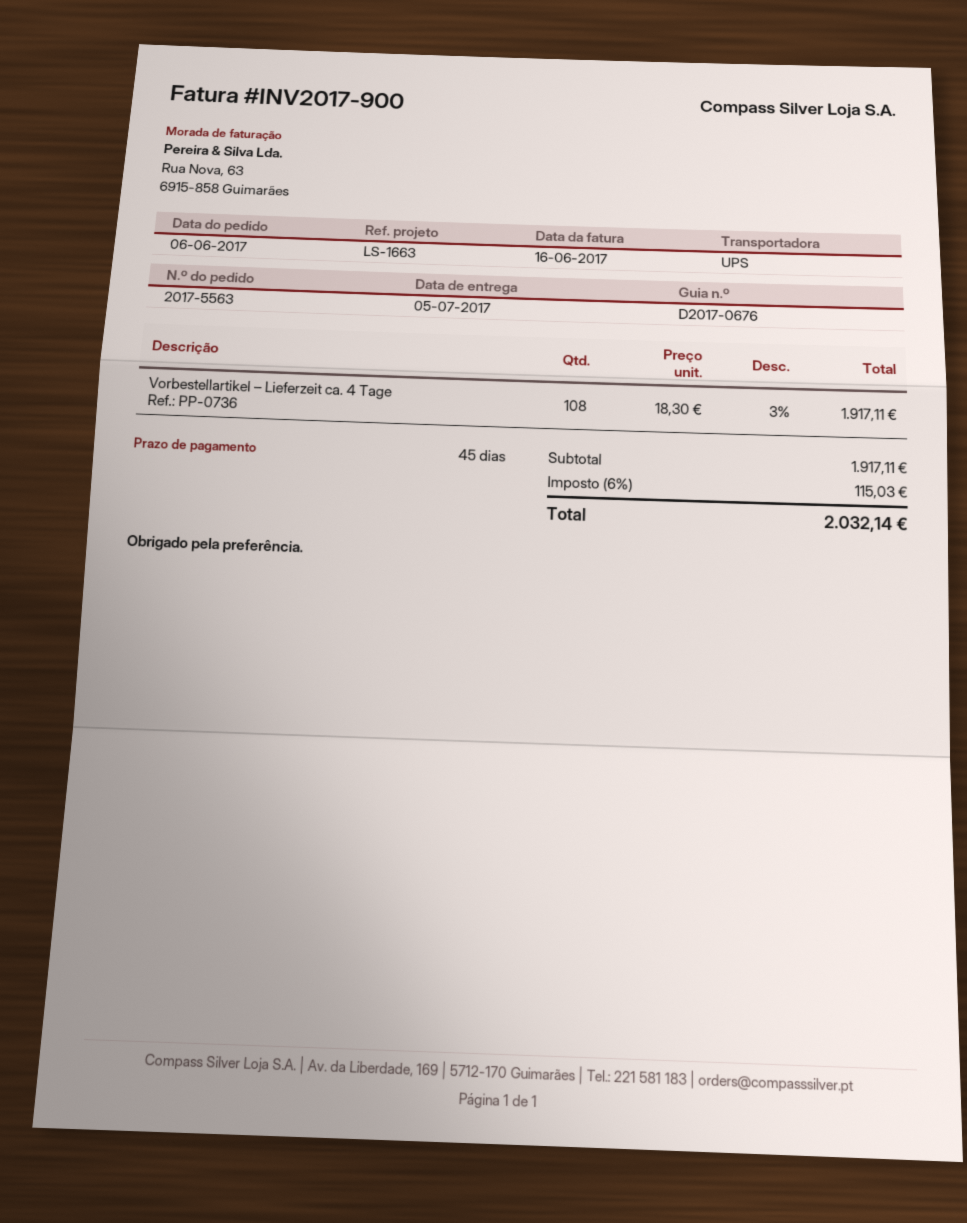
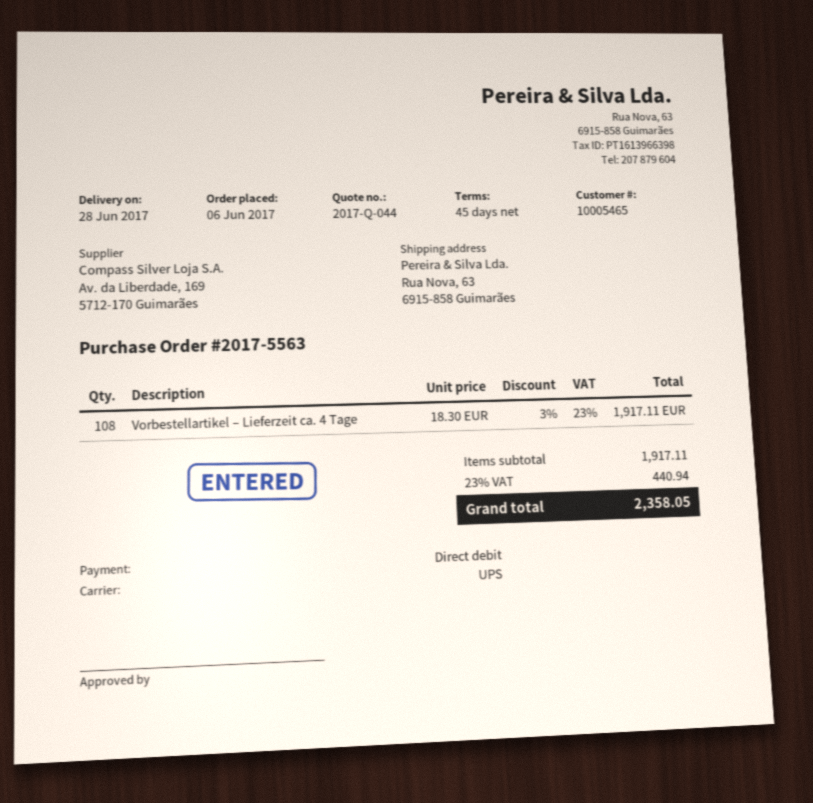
delivery date: 2017-07-05 -> 2017-06-28
tax: 6% = 115.03 -> 23% = 440.94
total: 2032.14 -> 2358.05

